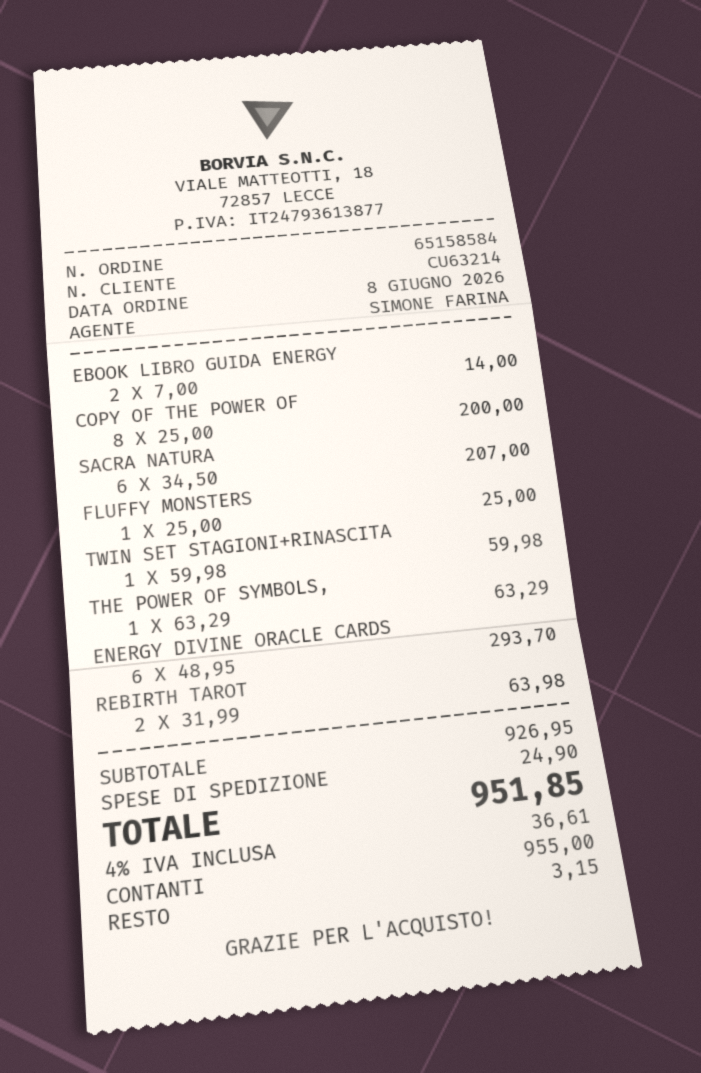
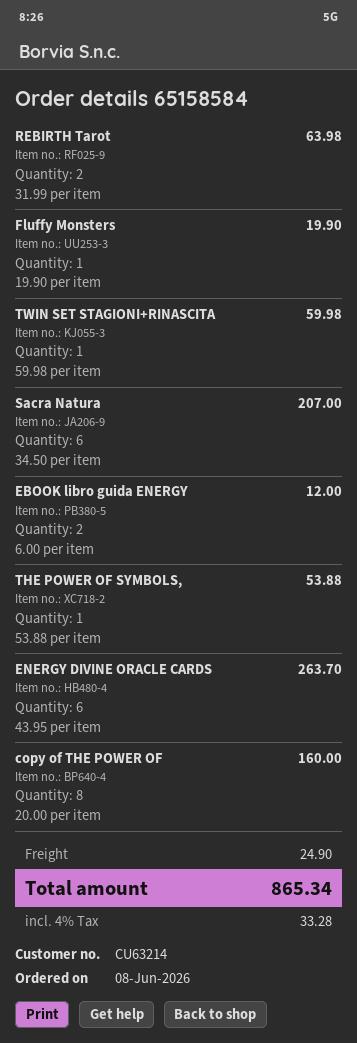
EBOOK LIBRO GUIDA ENERGY: 2 x 7.00 = 14.00 -> 2 x 6.00 = 12.00
COPY OF THE POWER OF: 8 x 25.00 = 200.00 -> 8 x 20.00 = 160.00
FLUFFY MONSTERS: 1 x 25.00 = 25.00 -> 1 x 19.90 = 19.90
THE POWER OF SYMBOLS,: 1 x 63.29 = 63.29 -> 1 x 53.88 = 53.88
ENERGY DIVINE ORACLE CARDS: 6 x 48.95 = 293.70 -> 6 x 43.95 = 263.70
tax: 4% = 36.61 -> 4% = 33.28
total: 951.85 -> 865.34

